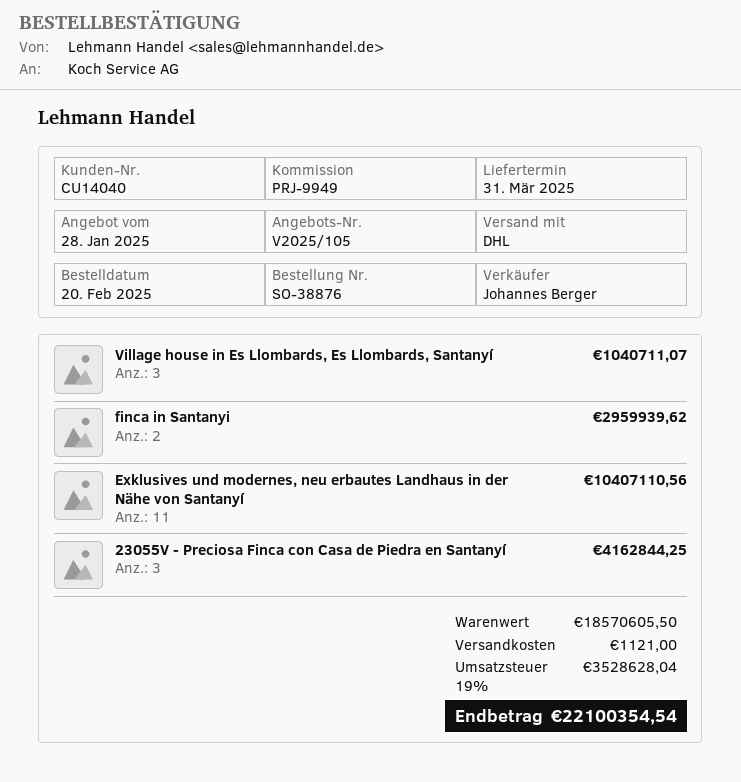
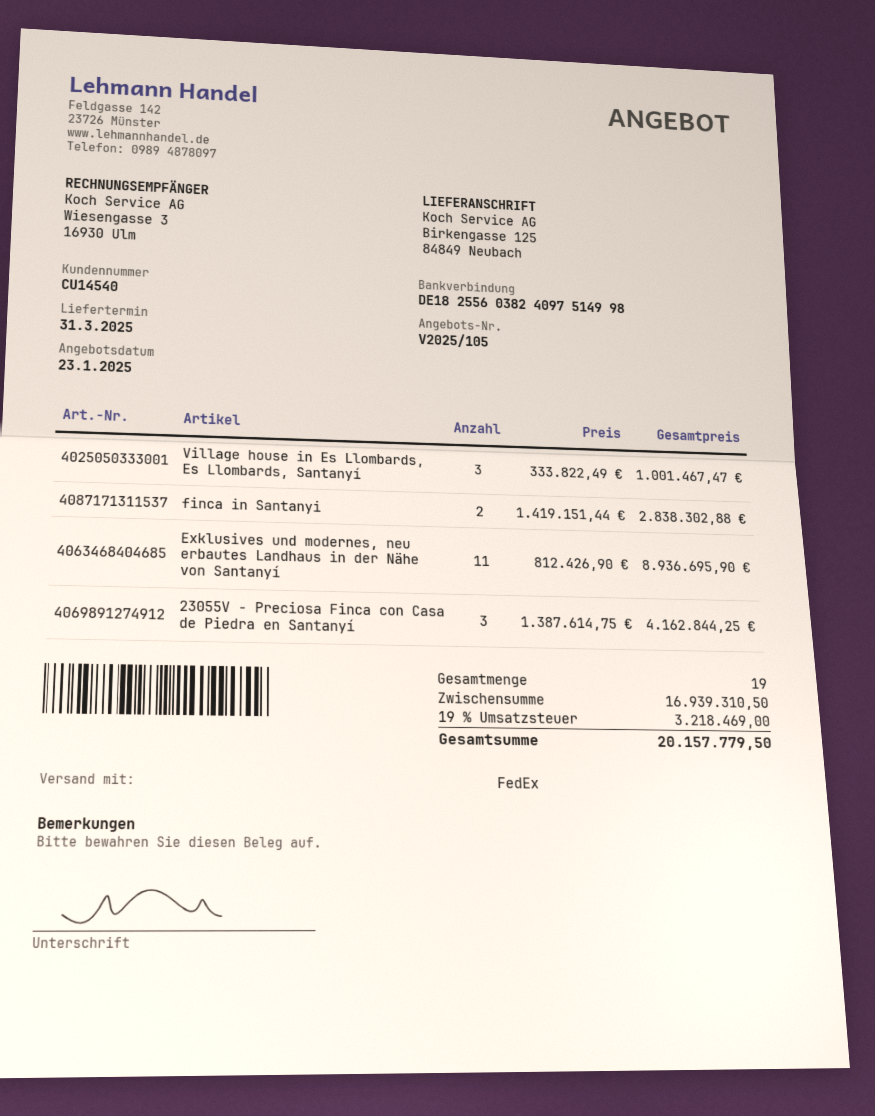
quote date: 2025-01-28 -> 2025-01-23
customer number: CU14040 -> CU14540
shipping method: DHL -> FedEx
Village house in Es Llombards, Es Llombards, Santanyí: 3 for 1040711.07 -> 3 for 1001467.47
finca in Santanyi: 2 for 2959939.62 -> 2 for 2838302.88
Exklusives und modernes, neu erbautes Landhaus in der Nähe von Santanyí: 11 for 10407110.56 -> 11 for 8936695.90
subtotal: 18570605.50 -> 16939310.50
shipping: 1121.00 -> none
tax: 19% = 3528628.04 -> 19% = 3218469.00
total: 22100354.54 -> 20157779.50

